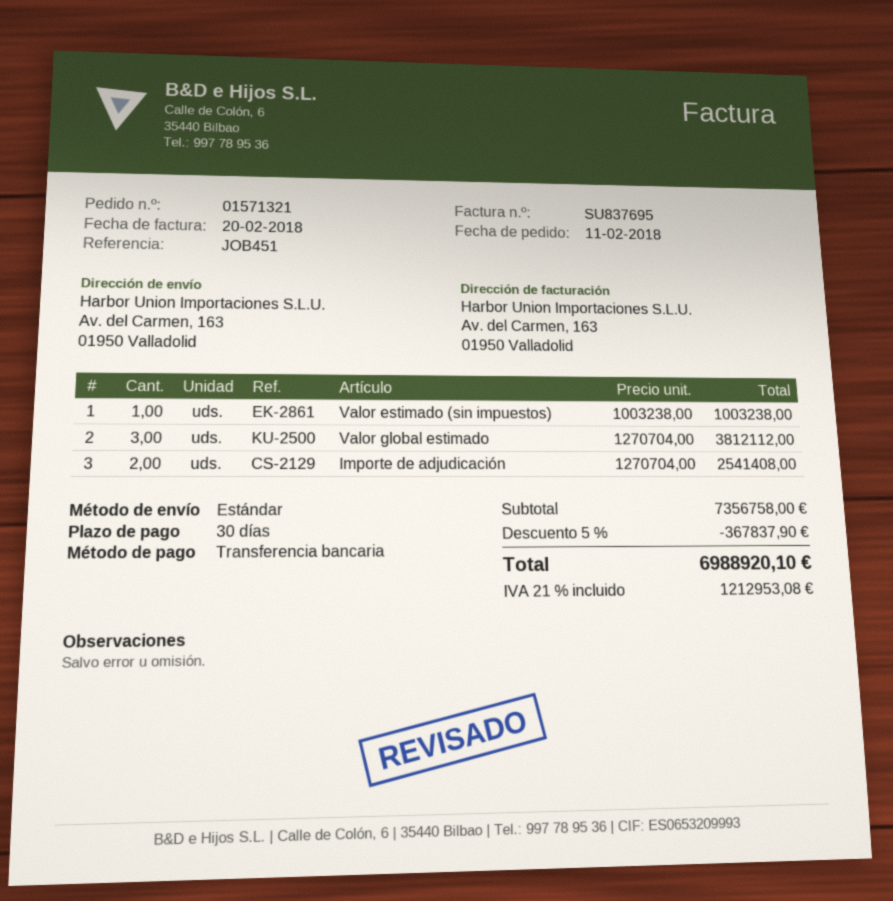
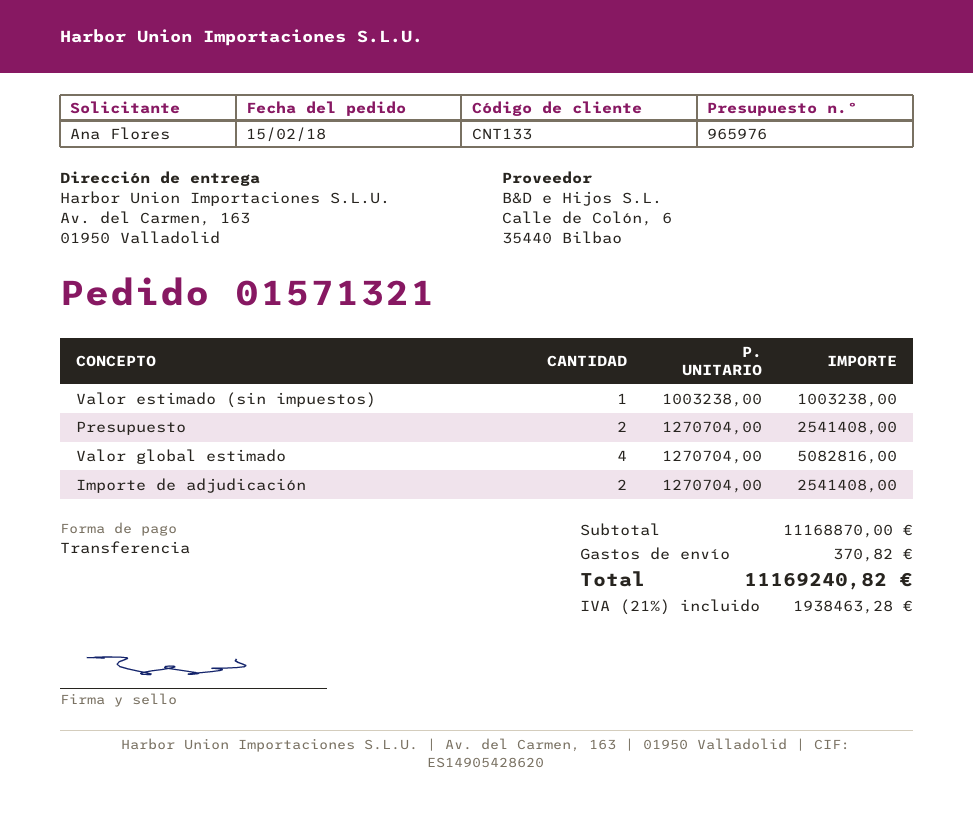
order date: 2018-02-11 -> 2018-02-15
Valor global estimado: 3 x 1270704.00 = 3812112.00 -> 4 x 1270704.00 = 5082816.00
Presupuesto: none -> 2 x 1270704.00 = 2541408.00
subtotal: 7356758.00 -> 11168870.00
discount: 5% = 367837.90 -> none
shipping: none -> 370.82
tax: 21% = 1212953.08 -> 21% = 1938463.28
total: 6988920.10 -> 11169240.82

